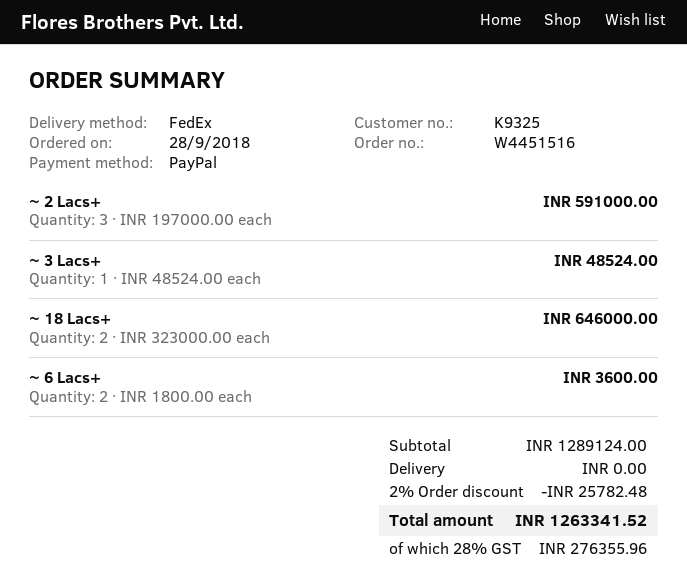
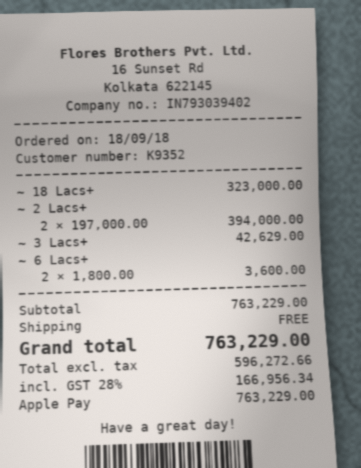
order date: 2018-09-28 -> 2018-09-18
customer number: K9325 -> K9352
payment method: PayPal -> Apple Pay
~ 2 Lacs+: 3 x 197000.00 = 591000.00 -> 2 x 197000.00 = 394000.00
~ 3 Lacs+: 1 x 48524.00 = 48524.00 -> 1 x 42629.00 = 42629.00
~ 18 Lacs+: 2 x 323000.00 = 646000.00 -> 1 x 323000.00 = 323000.00
subtotal: 1289124.00 -> 763229.00
discount: 2% = 25782.48 -> none
tax: 28% = 276355.96 -> 28% = 166956.34
total: 1263341.52 -> 763229.00

